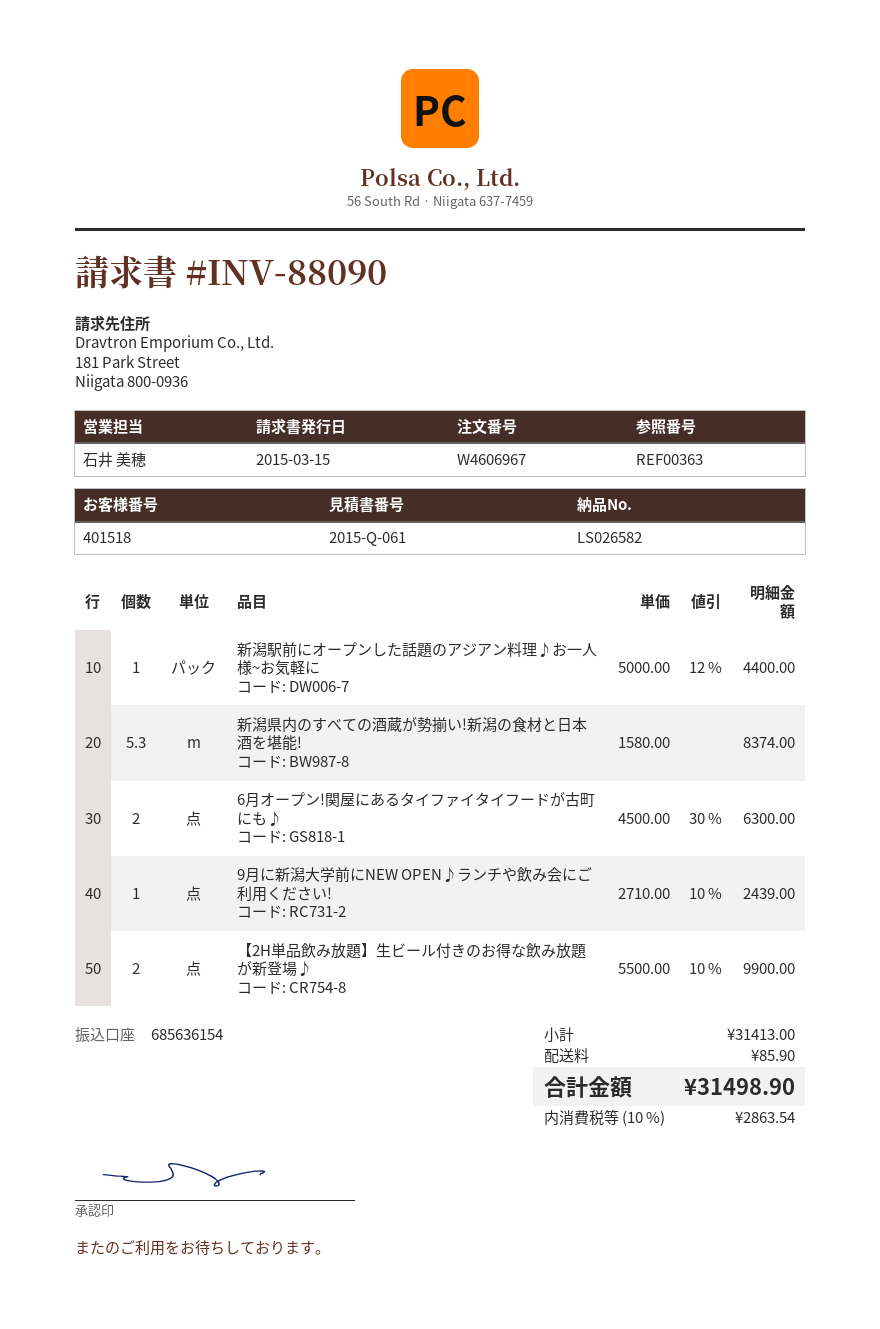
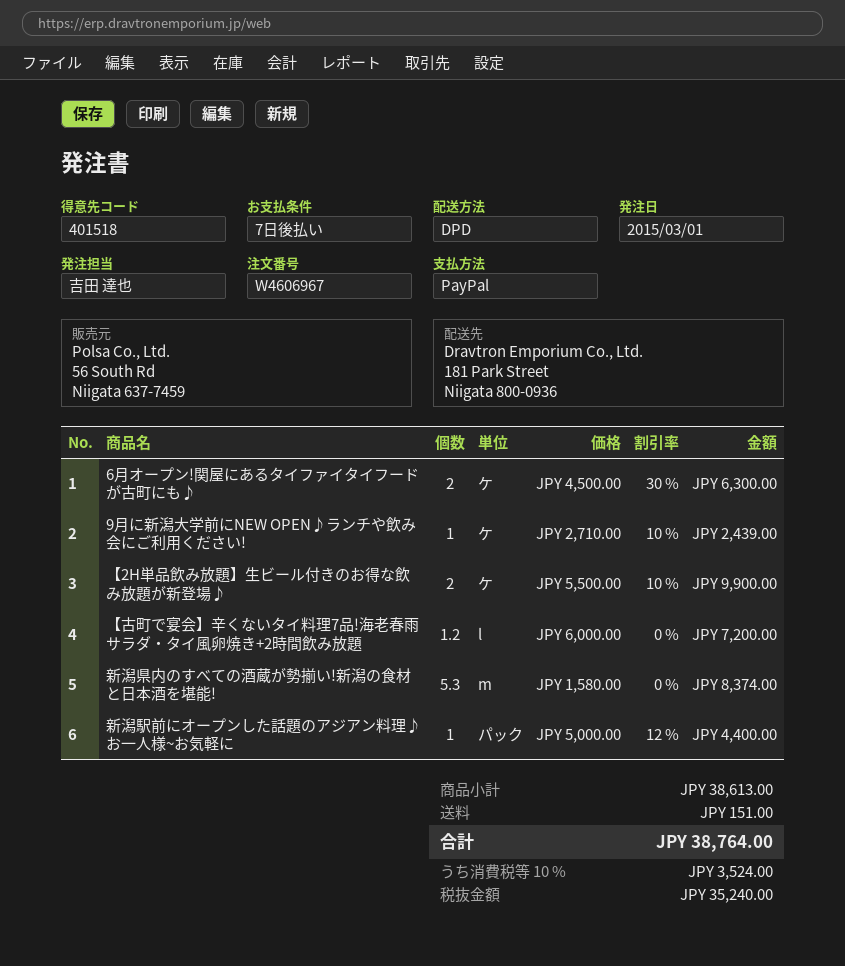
【古町で宴会】辛くないタイ料理7品!海老春雨サラダ・タイ風卵焼き+2時間飲み放題: none -> 1.2 x 6000.00 = 7200.00
subtotal: 31413.00 -> 38613.00
shipping: 85.90 -> 151.00
tax: 10% = 2863.54 -> 10% = 3524.00
total: 31498.90 -> 38764.00

